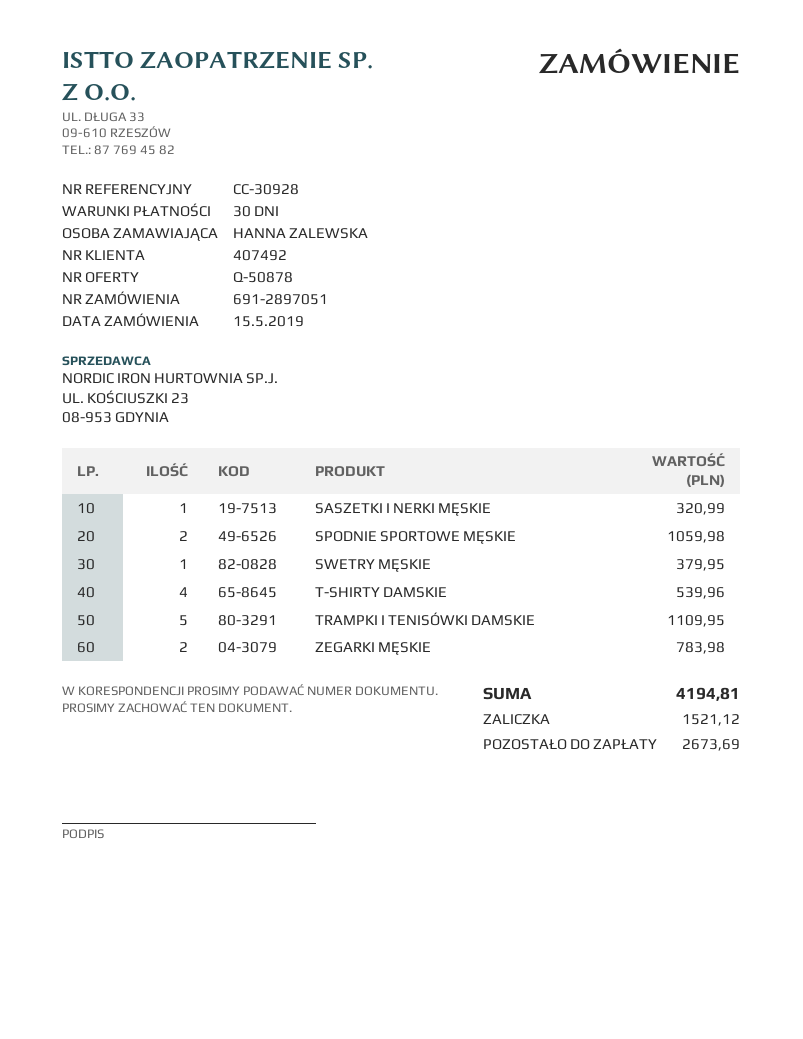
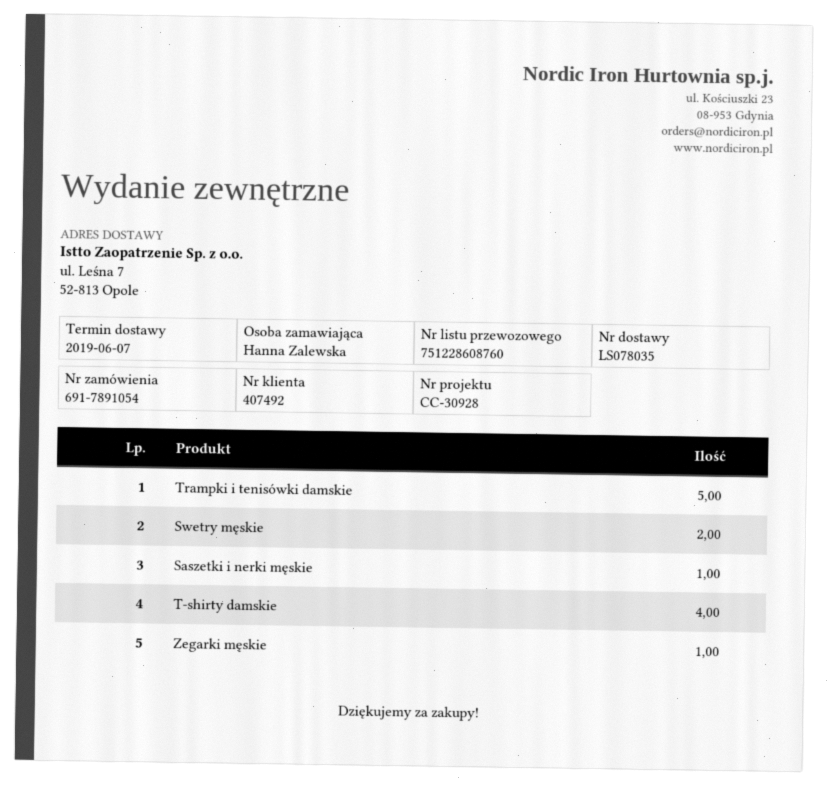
order number: 691-2897051 -> 691-7891054
SPODNIE SPORTOWE MĘSKIE: 2 -> none
SWETRY MĘSKIE: 1 -> 2
ZEGARKI MĘSKIE: 2 -> 1

